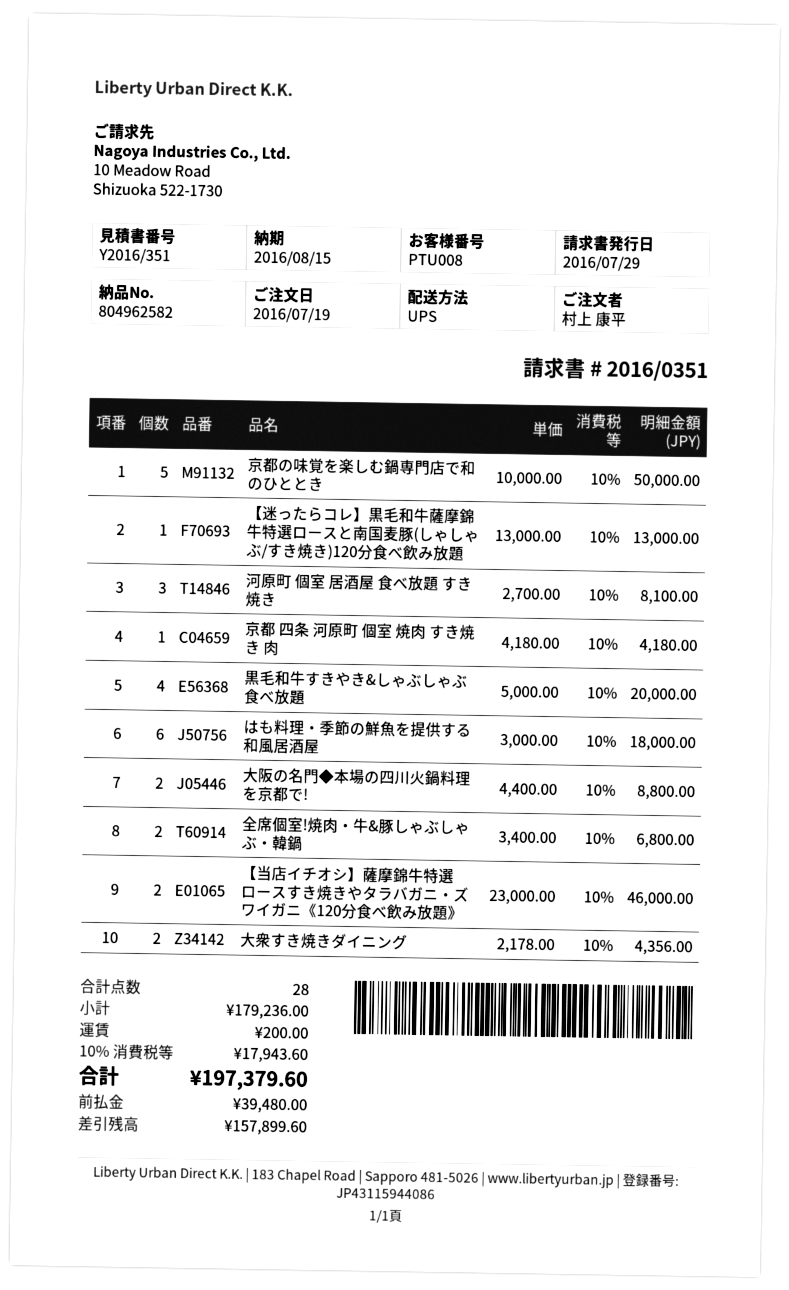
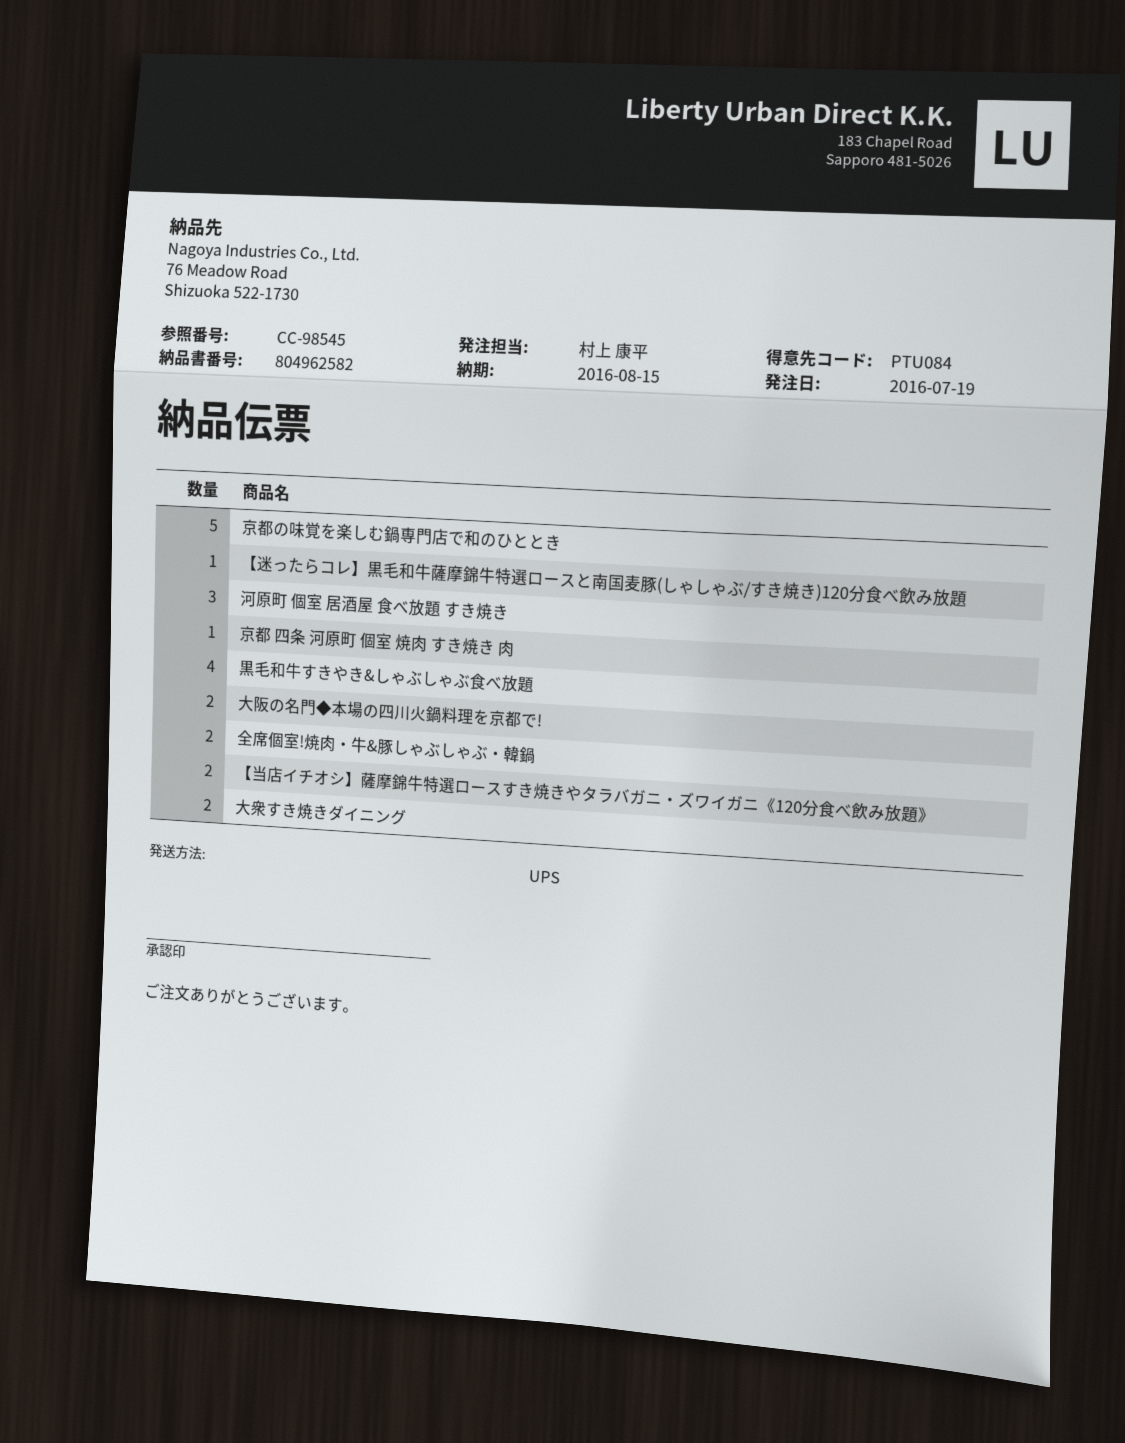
customer number: PTU008 -> PTU084
はも料理・季節の鮮魚を提供する和風居酒屋: 6 -> none

